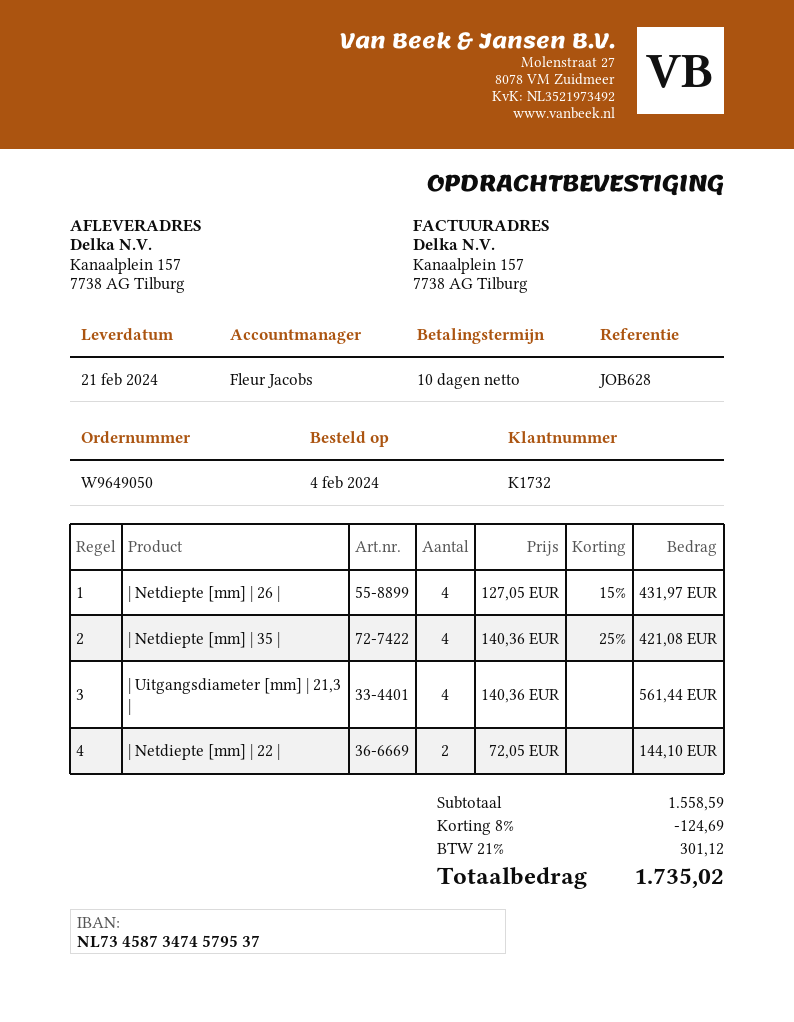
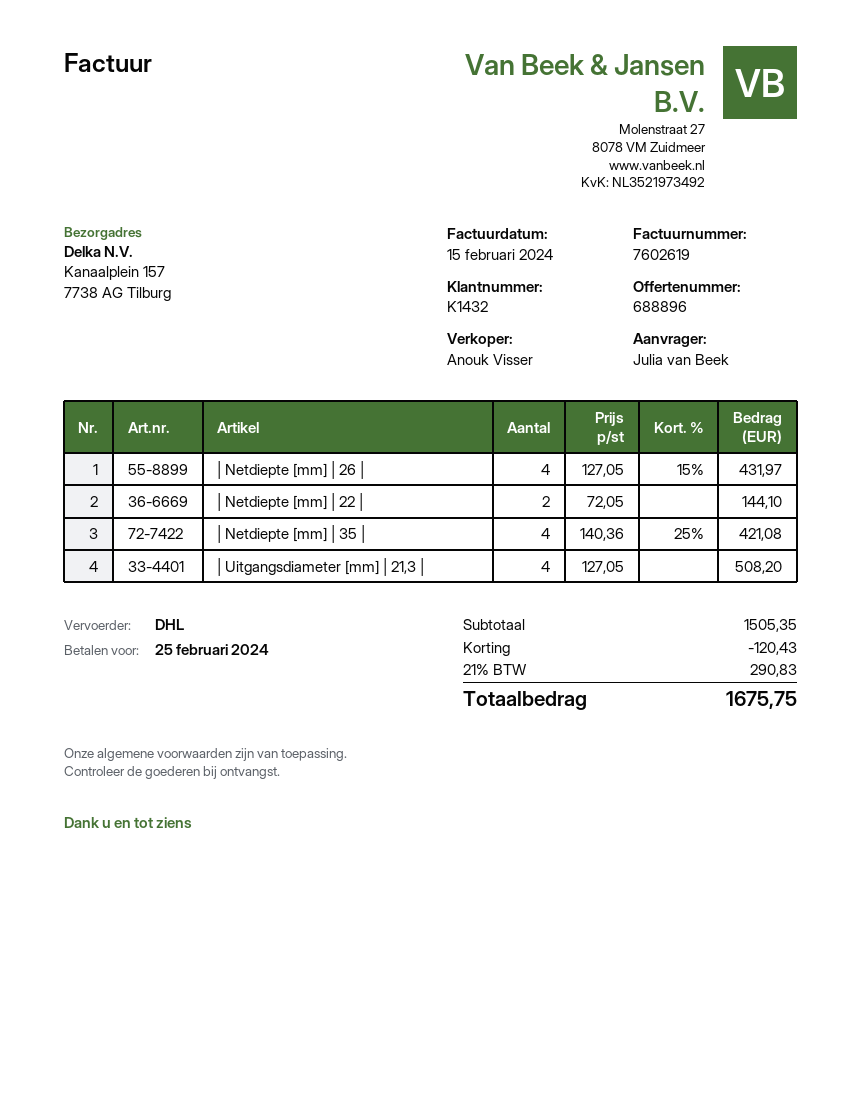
customer number: K1732 -> K1432
sales rep: Fleur Jacobs -> Anouk Visser
| Uitgangsdiameter [mm] | 21,3 |: 4 x 140.36 = 561.44 -> 4 x 127.05 = 508.20
subtotal: 1558.59 -> 1505.35
discount: 124.69 -> 120.43
tax: 21% = 301.12 -> 21% = 290.83
total: 1735.02 -> 1675.75

